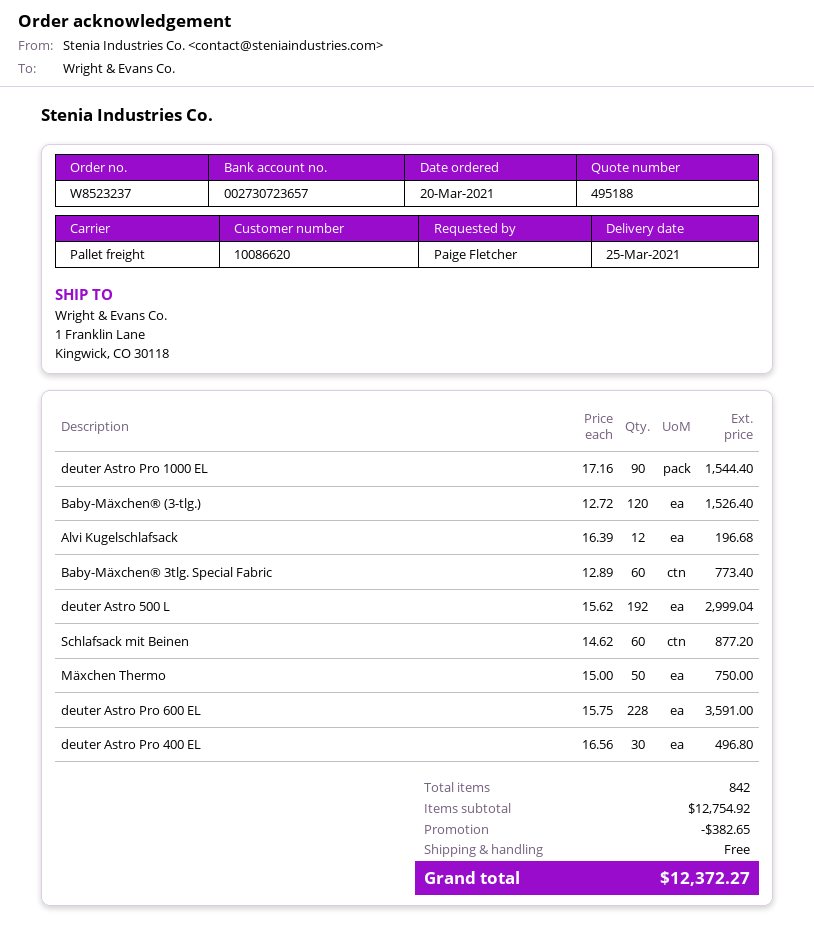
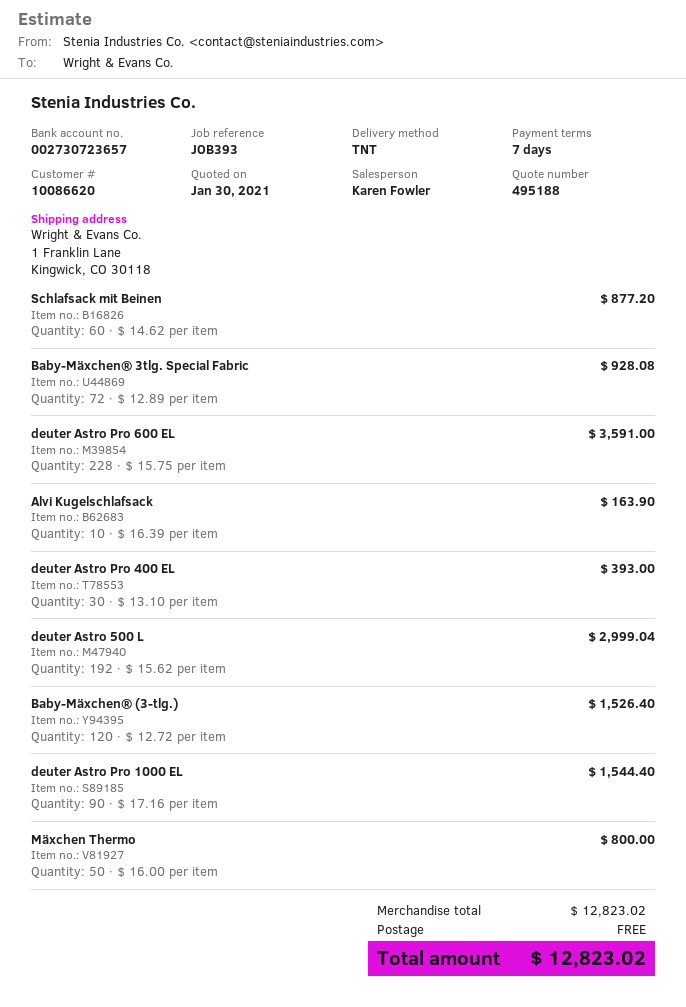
shipping method: pallet freight -> TNT
Alvi Kugelschlafsack: 12 x 16.39 = 196.68 -> 10 x 16.39 = 163.90
Baby-Mäxchen® 3tlg. Special Fabric: 60 x 12.89 = 773.40 -> 72 x 12.89 = 928.08
Mäxchen Thermo: 50 x 15.00 = 750.00 -> 50 x 16.00 = 800.00
deuter Astro Pro 400 EL: 30 x 16.56 = 496.80 -> 30 x 13.10 = 393.00
subtotal: 12754.92 -> 12823.02
discount: 382.65 -> none
total: 12372.27 -> 12823.02

